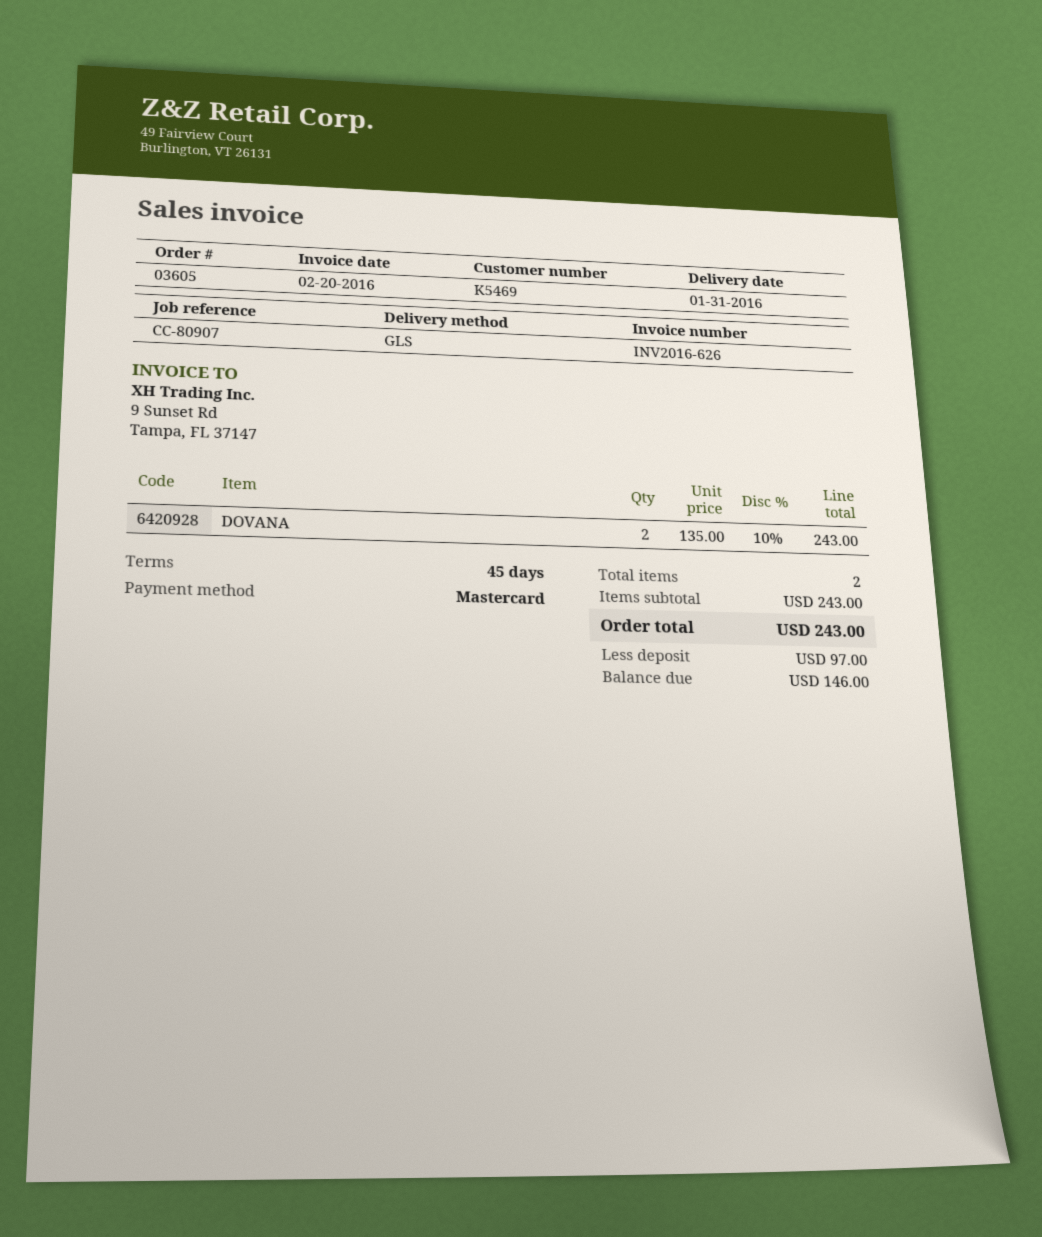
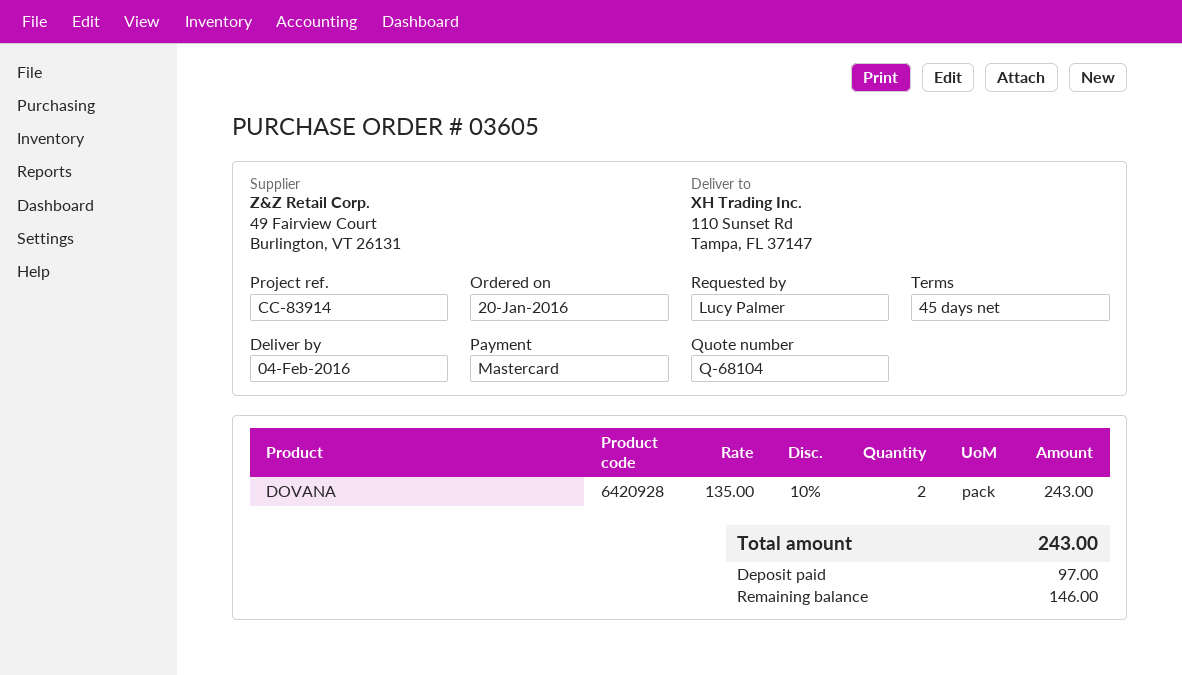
delivery date: 2016-01-31 -> 2016-02-04
reference: CC-80907 -> CC-83914

